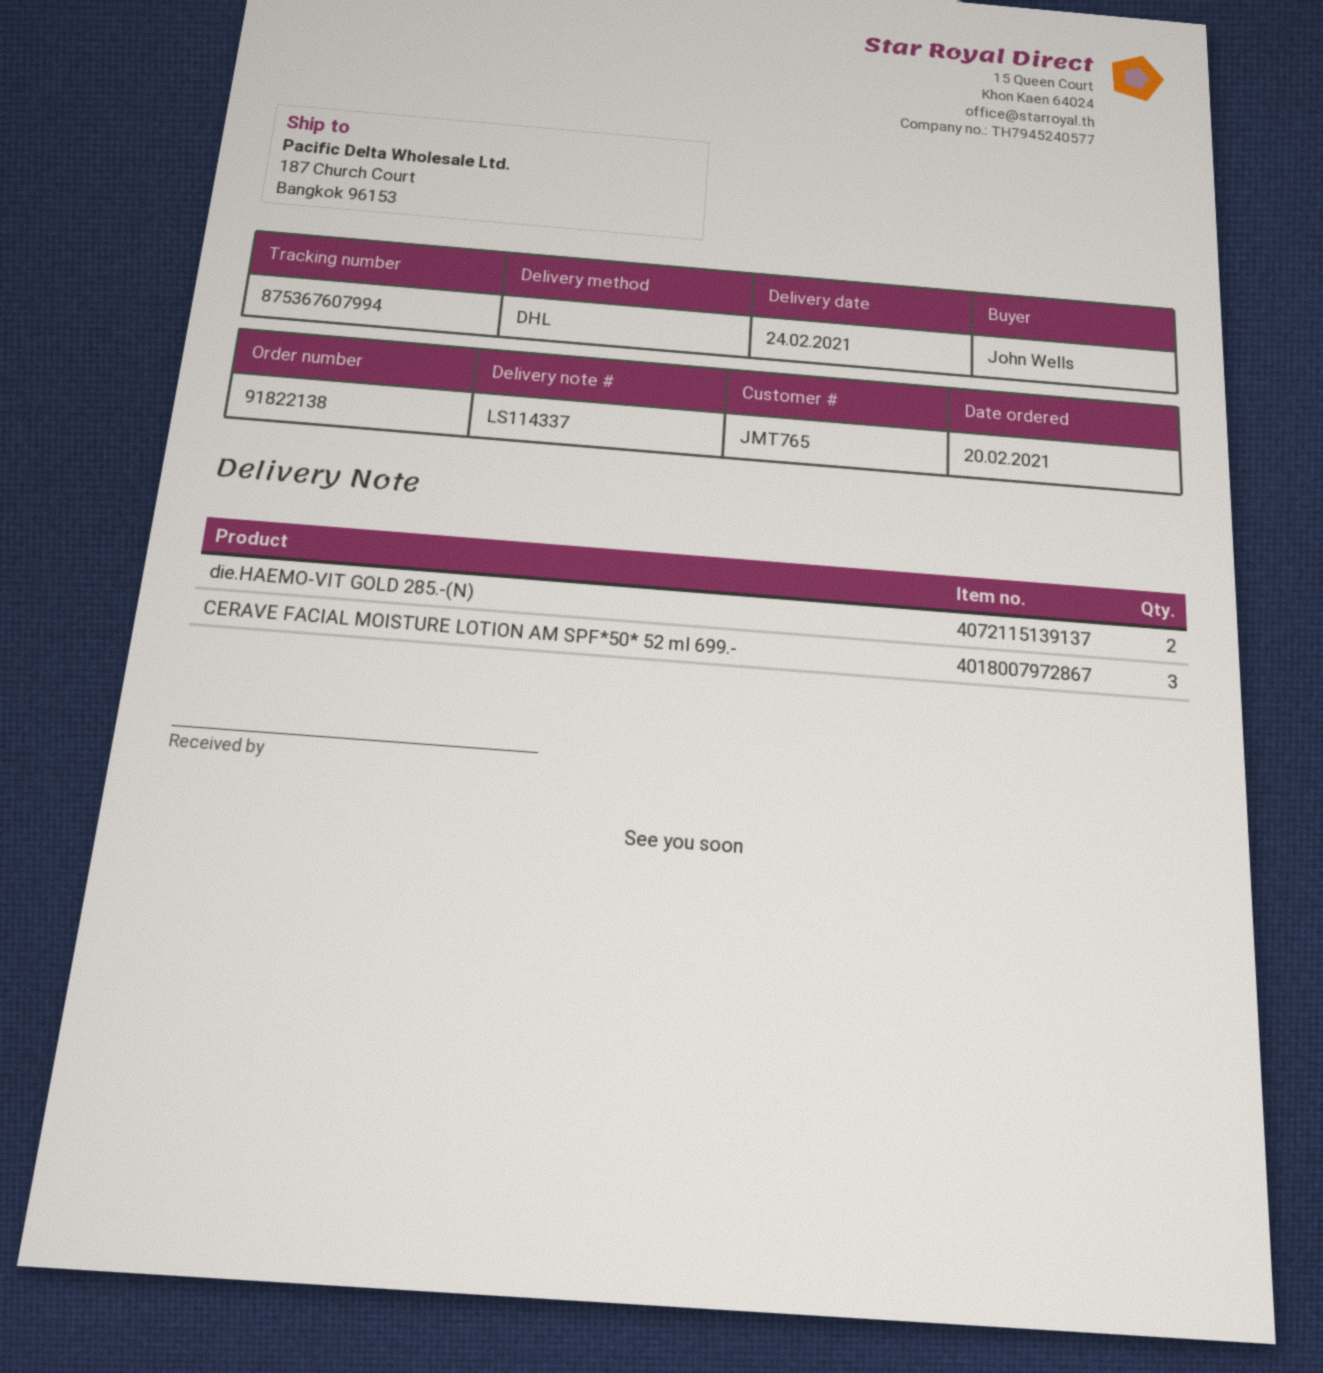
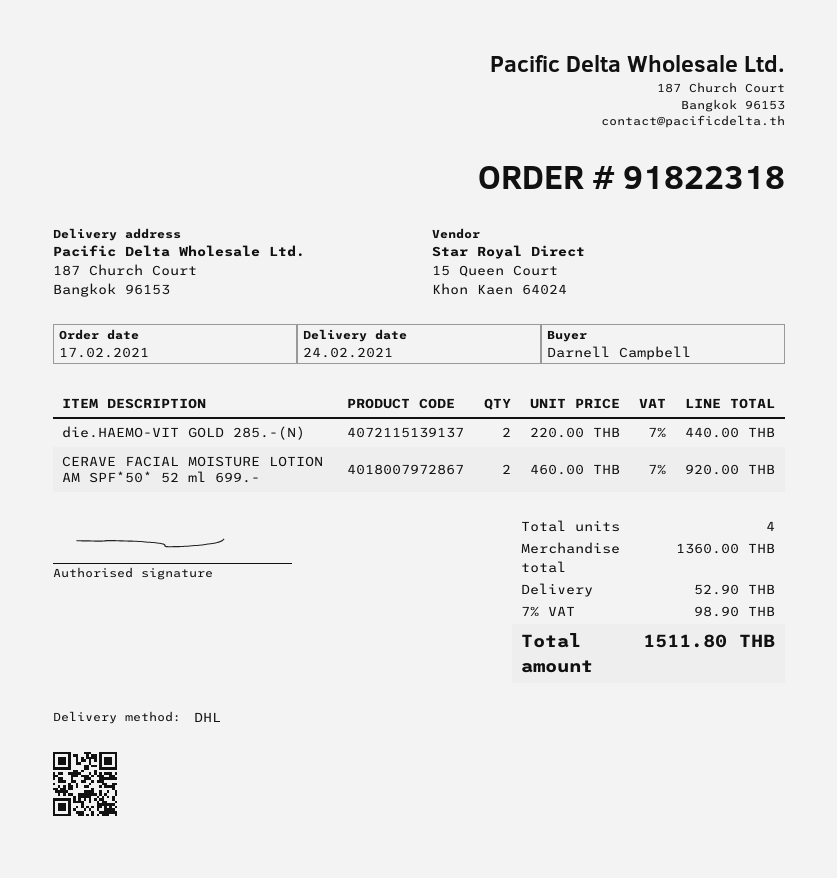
order number: 91822138 -> 91822318
order date: 2021-02-20 -> 2021-02-17
ordered by: John Wells -> Darnell Campbell
CERAVE FACIAL MOISTURE LOTION AM SPF*50* 52 ml 699.-: 3 -> 2

